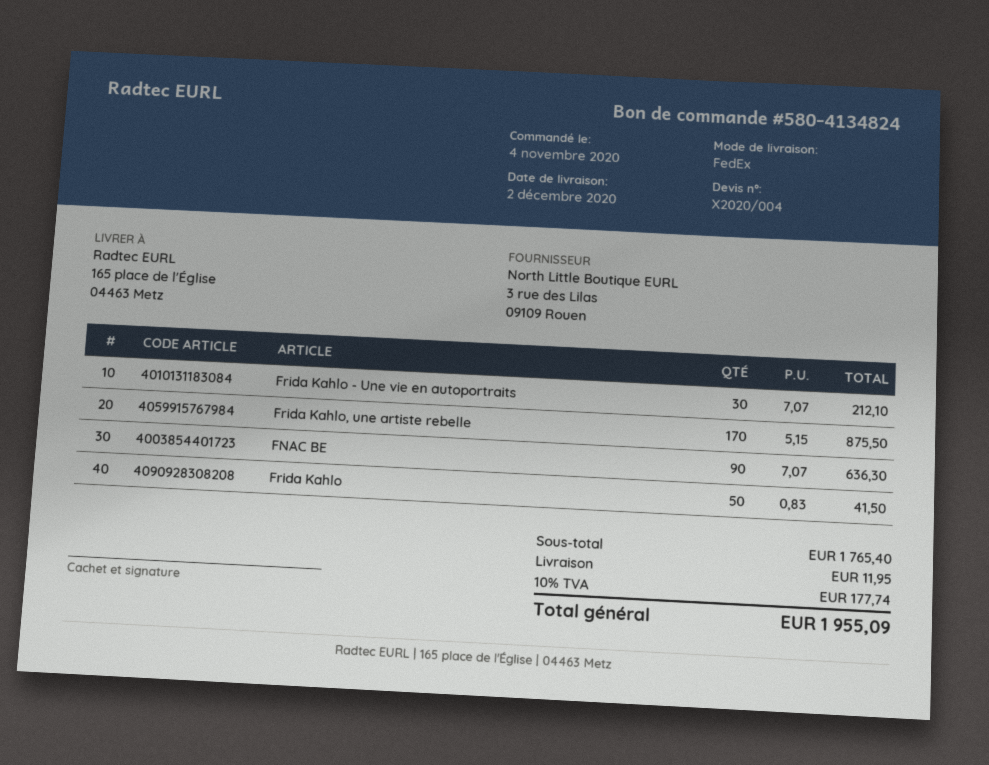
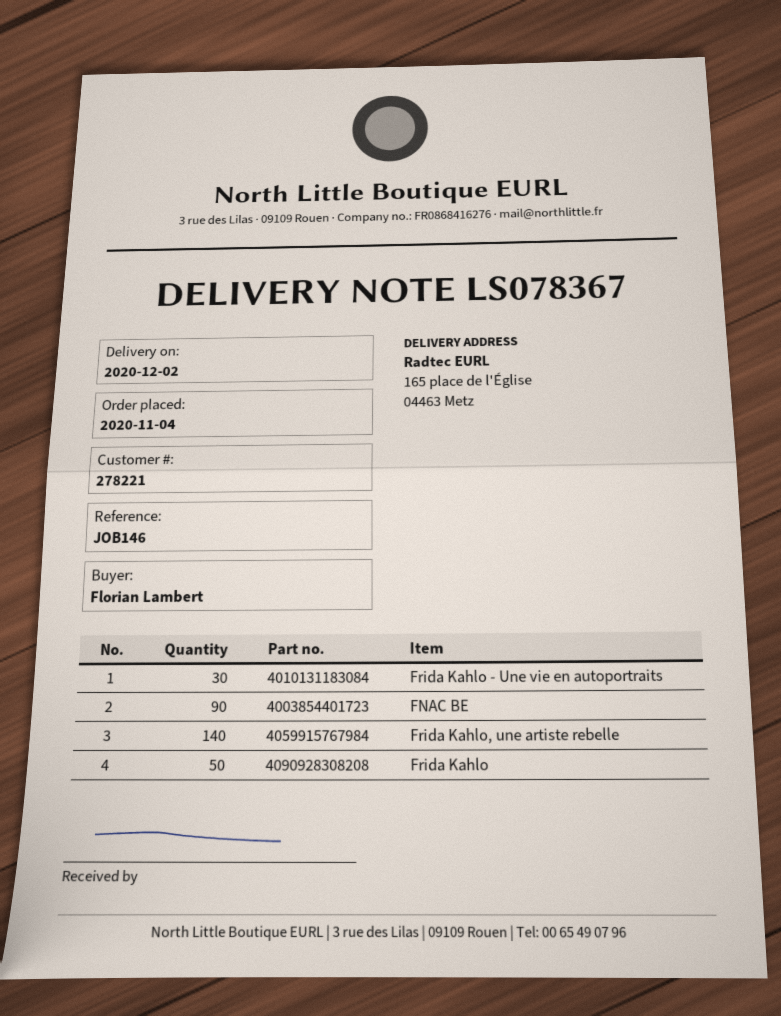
Frida Kahlo, une artiste rebelle: 170 -> 140

